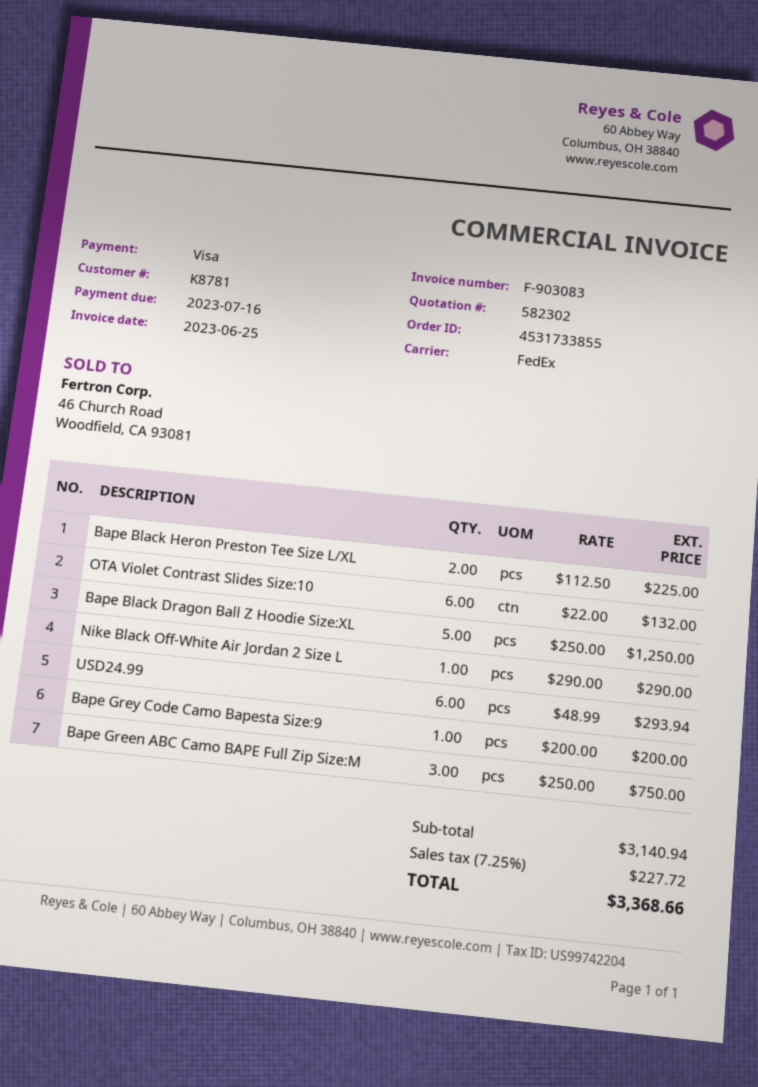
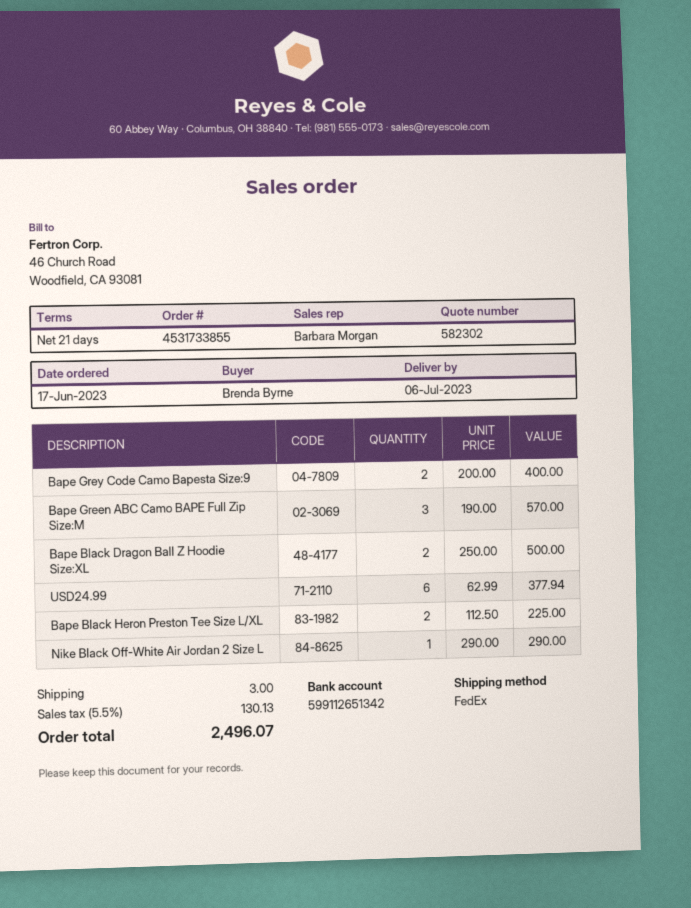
OTA Violet Contrast Slides Size:10: 6 x 22.00 = 132.00 -> none
Bape Black Dragon Ball Z Hoodie Size:XL: 5 x 250.00 = 1250.00 -> 2 x 250.00 = 500.00
USD24.99: 6 x 48.99 = 293.94 -> 6 x 62.99 = 377.94
Bape Grey Code Camo Bapesta Size:9: 1 x 200.00 = 200.00 -> 2 x 200.00 = 400.00
Bape Green ABC Camo BAPE Full Zip Size:M: 3 x 250.00 = 750.00 -> 3 x 190.00 = 570.00
shipping: none -> 3.00
tax: 7.25% = 227.72 -> 5.5% = 130.13
total: 3368.66 -> 2496.07

